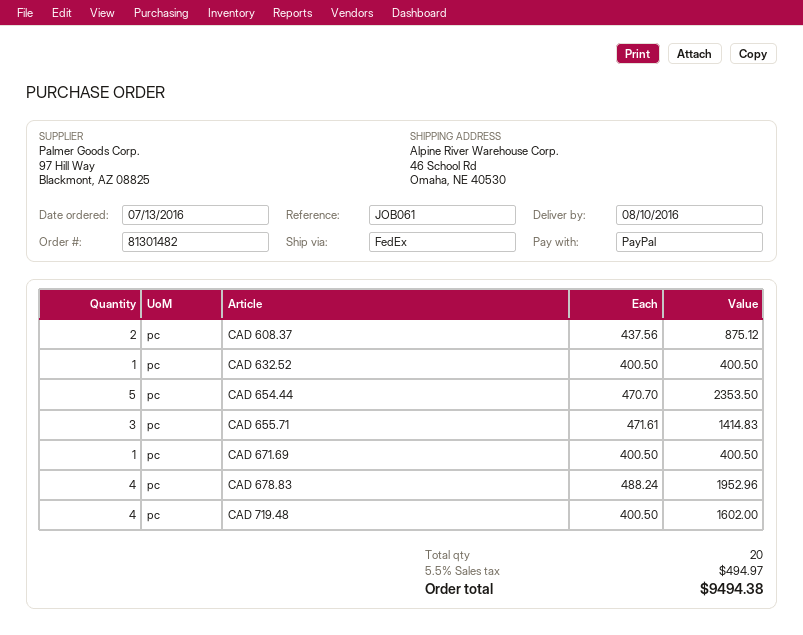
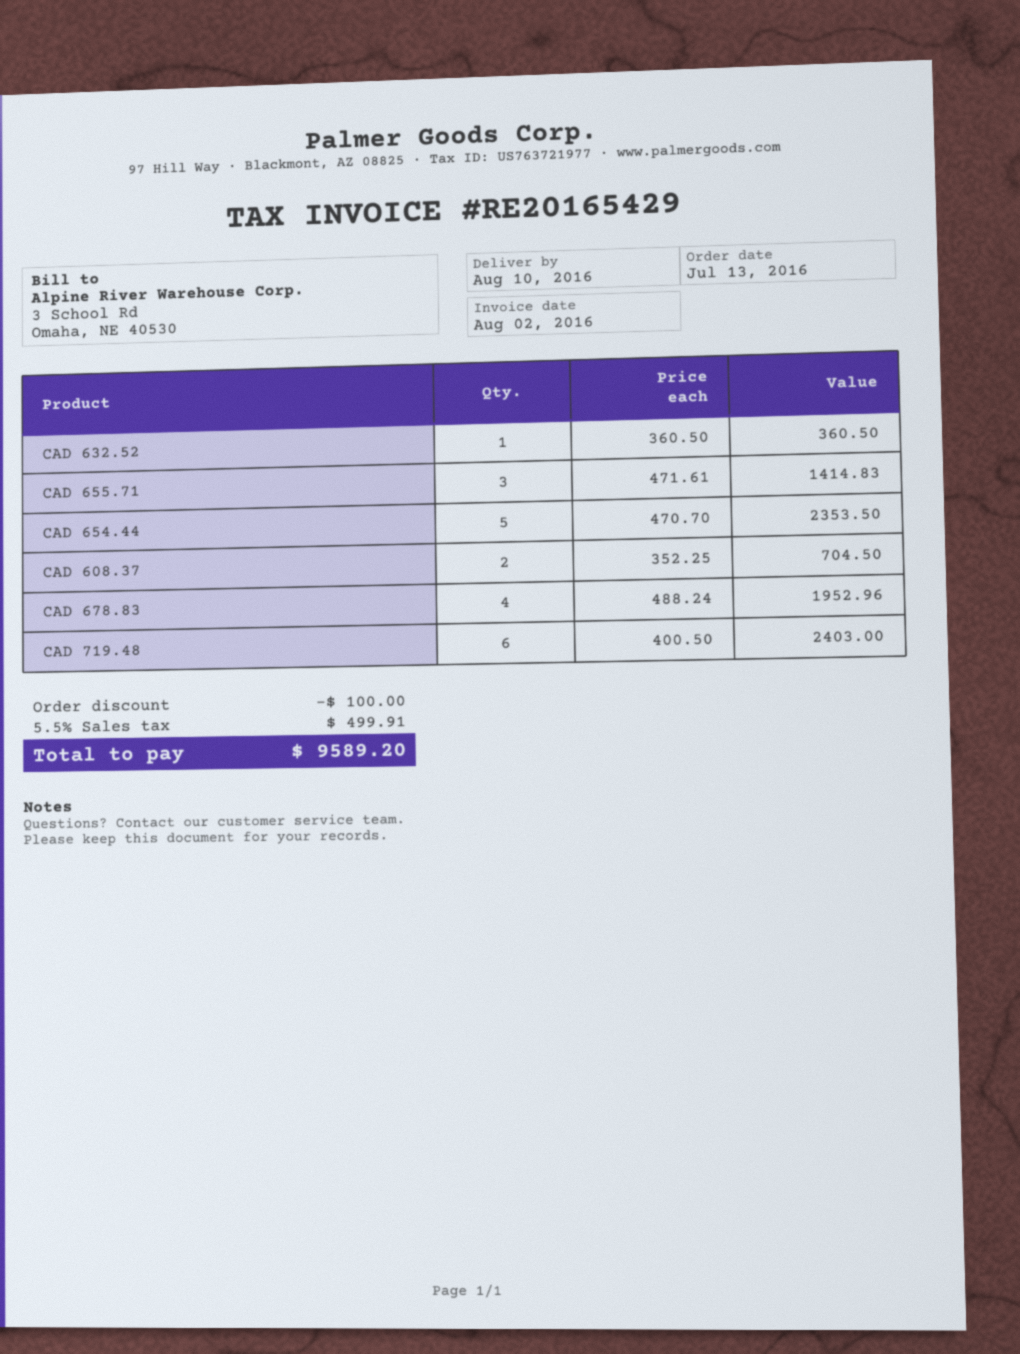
CAD 608.37: 2 x 437.56 = 875.12 -> 2 x 352.25 = 704.50
CAD 632.52: 1 x 400.50 = 400.50 -> 1 x 360.50 = 360.50
CAD 671.69: 1 x 400.50 = 400.50 -> none
CAD 719.48: 4 x 400.50 = 1602.00 -> 6 x 400.50 = 2403.00
discount: none -> 100.00
tax: 5.5% = 494.97 -> 5.5% = 499.91
total: 9494.38 -> 9589.20

